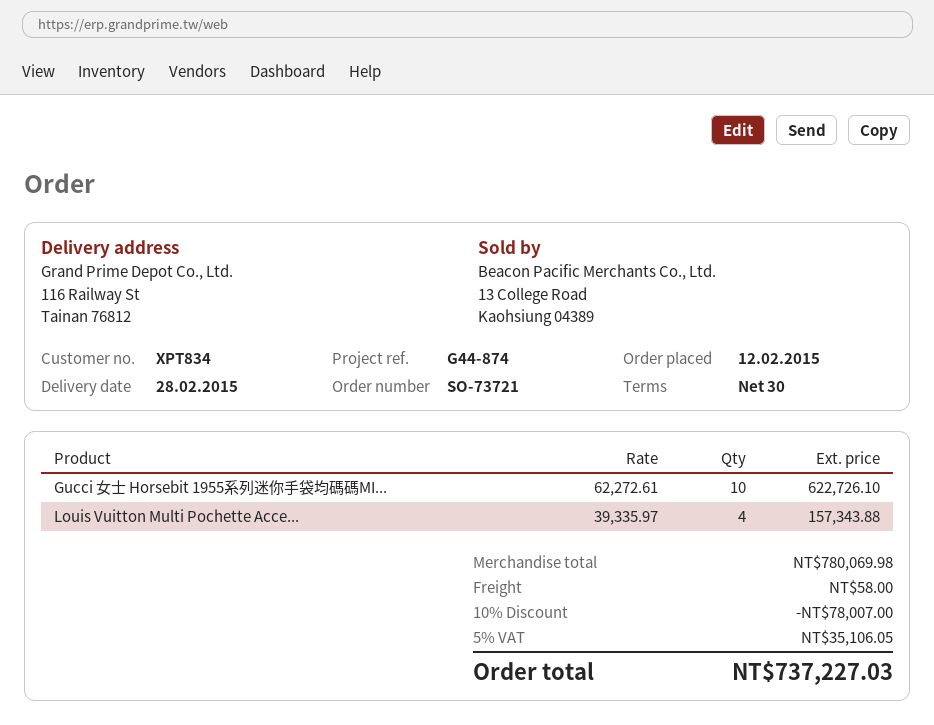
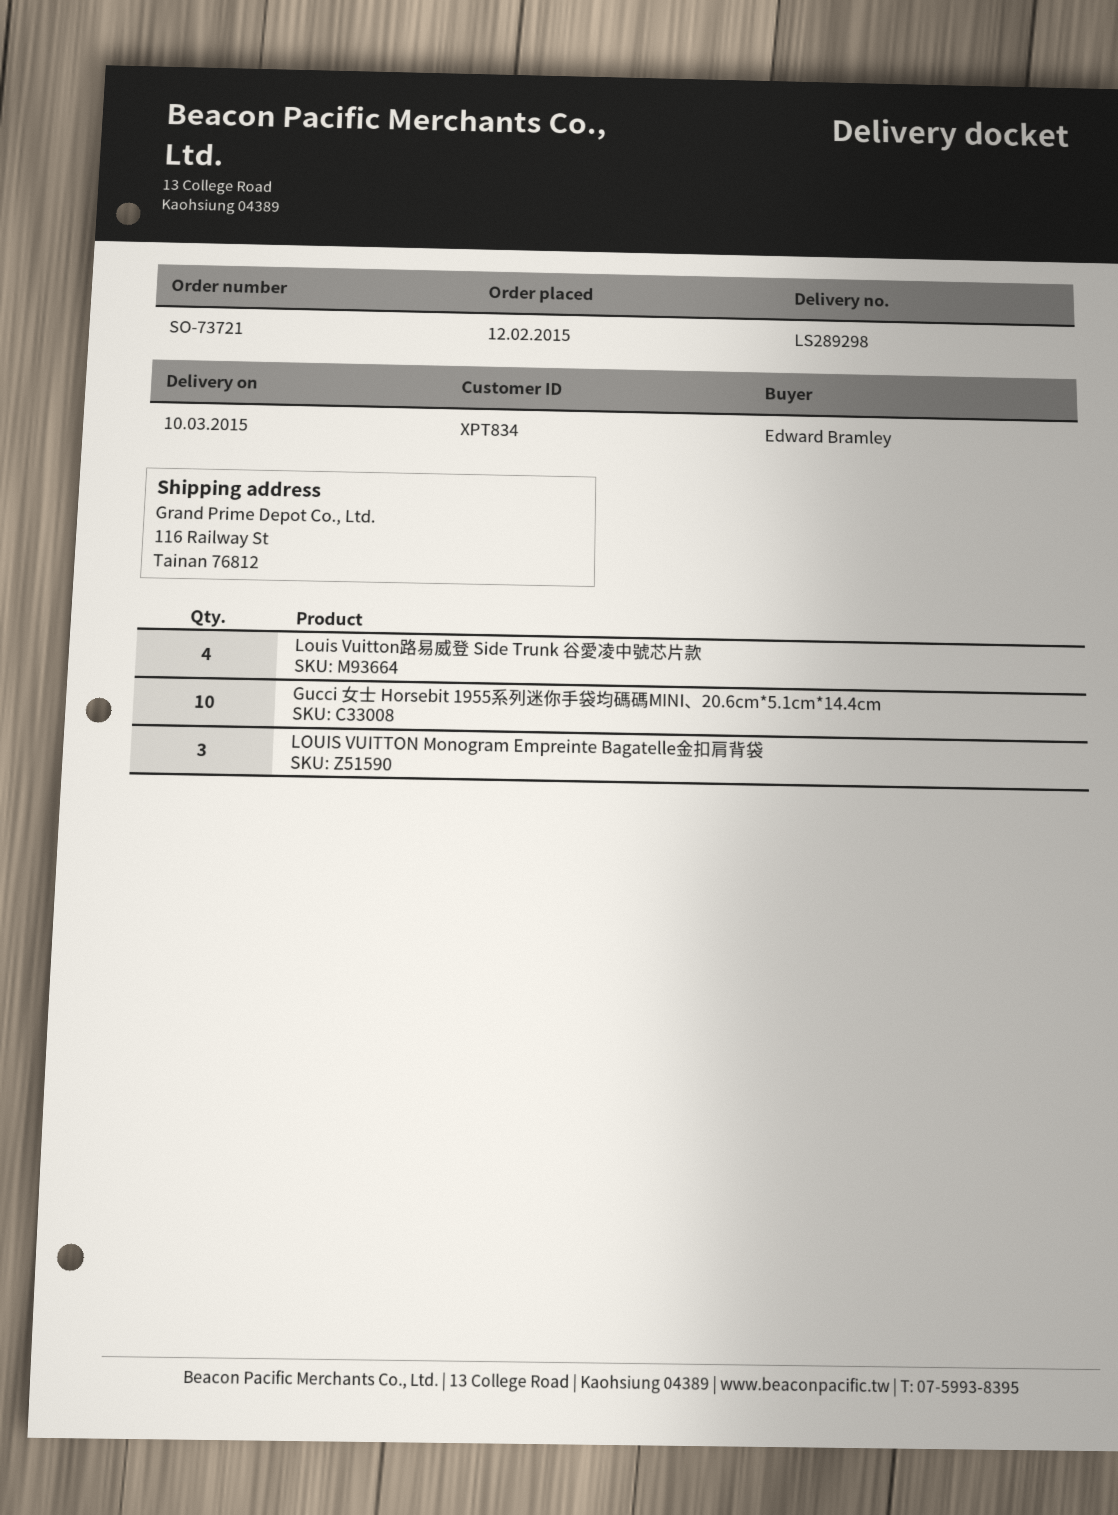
delivery date: 2015-02-28 -> 2015-03-10
Louis Vuitton Multi Pochette Acce...: 4 -> none
Louis Vuitton路易威登 Side Trunk 谷愛凌中號芯片款: none -> 4
LOUIS VUITTON Monogram Empreinte Bagatelle金扣肩背袋: none -> 3

